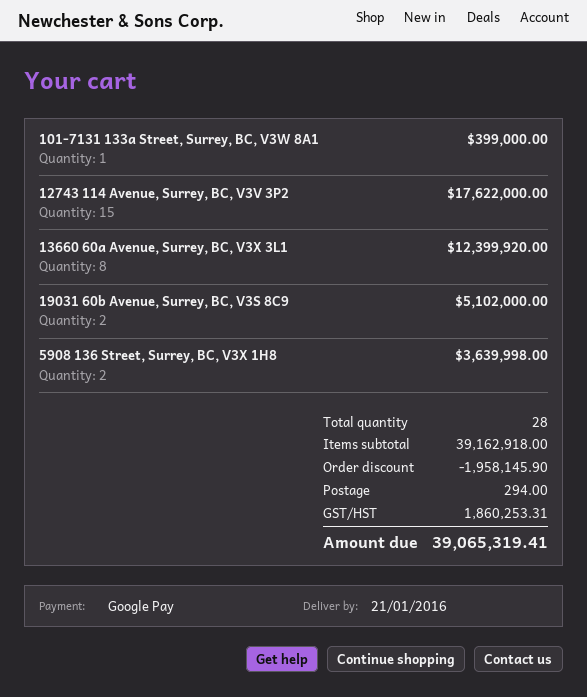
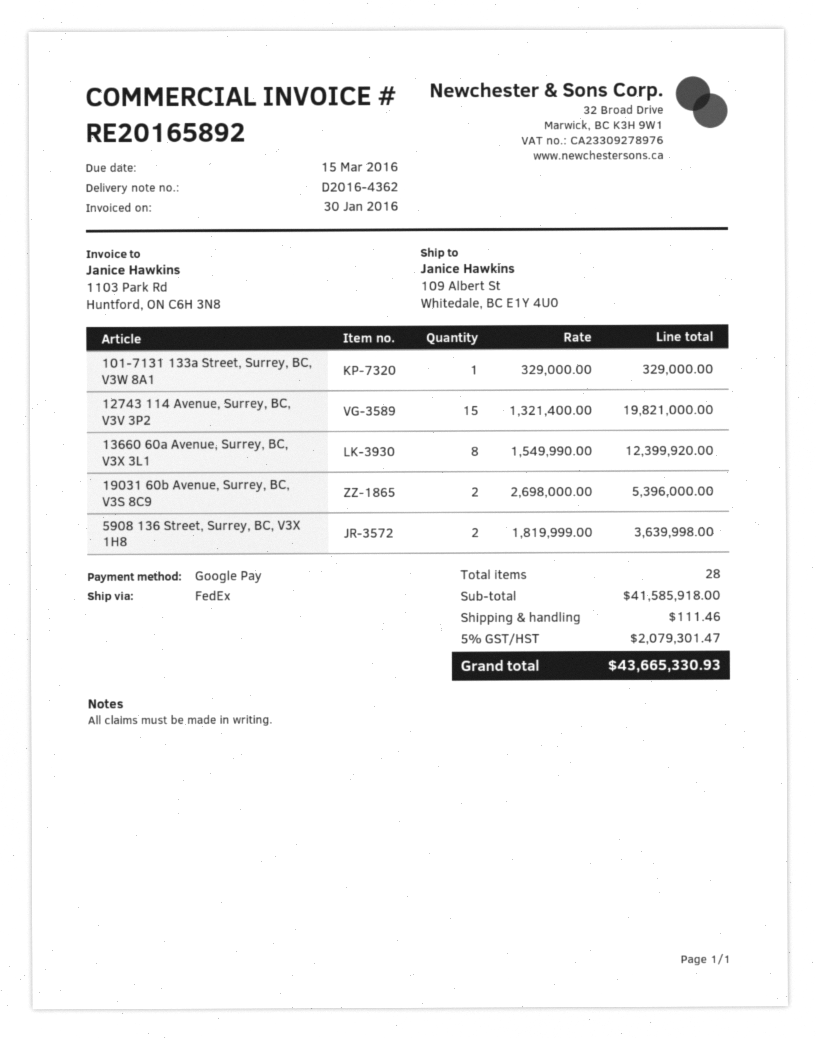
101-7131 133a Street, Surrey, BC, V3W 8A1: 1 for 399000.00 -> 1 for 329000.00
12743 114 Avenue, Surrey, BC, V3V 3P2: 15 for 17622000.00 -> 15 for 19821000.00
19031 60b Avenue, Surrey, BC, V3S 8C9: 2 for 5102000.00 -> 2 for 5396000.00
subtotal: 39162918.00 -> 41585918.00
discount: 1958145.90 -> none
shipping: 294.00 -> 111.46
tax: 1860253.31 -> 2079301.47
total: 39065319.41 -> 43665330.93

